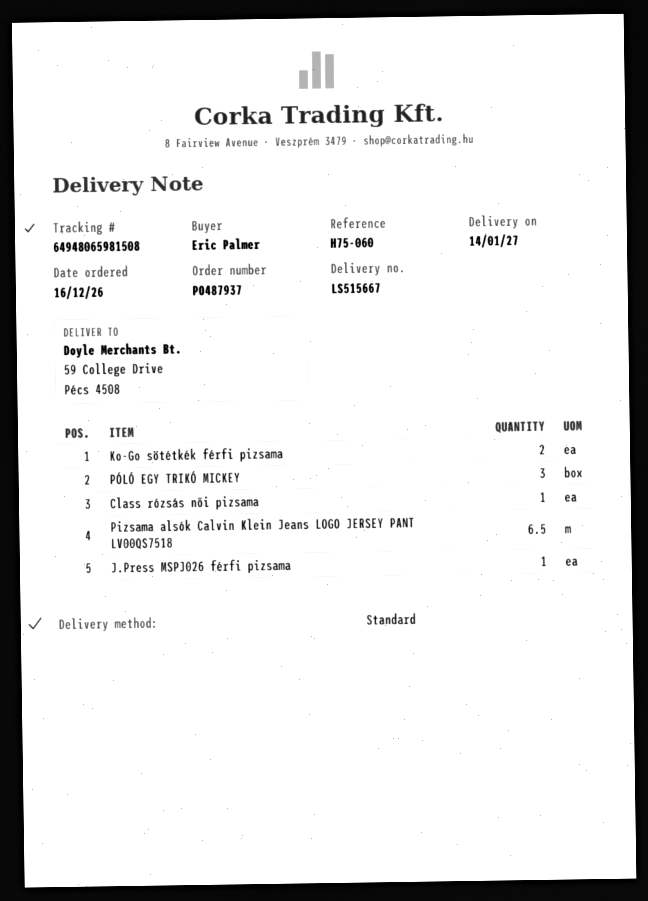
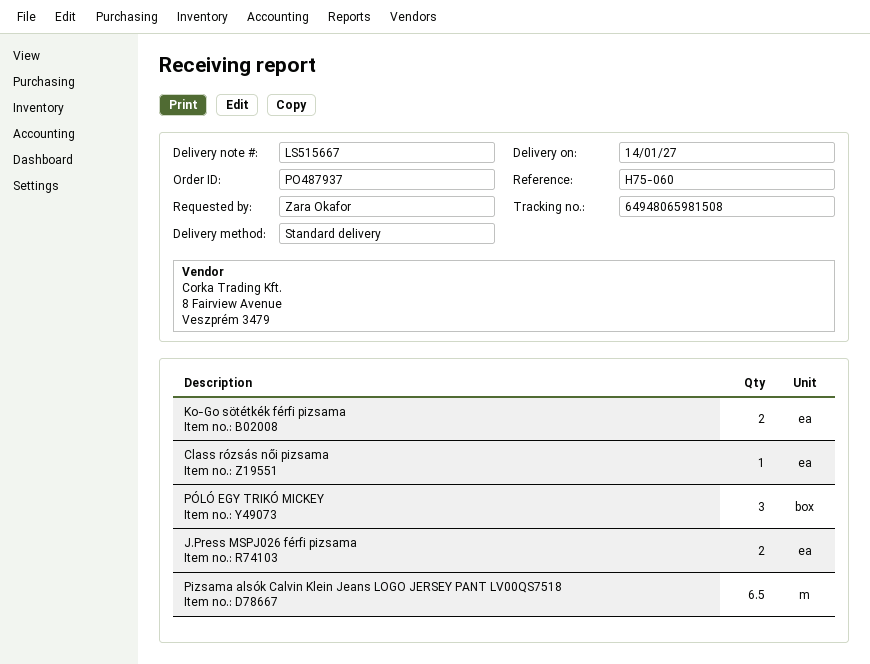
ordered by: Eric Palmer -> Zara Okafor
J.Press MSPJ026 férfi pizsama: 1 -> 2

